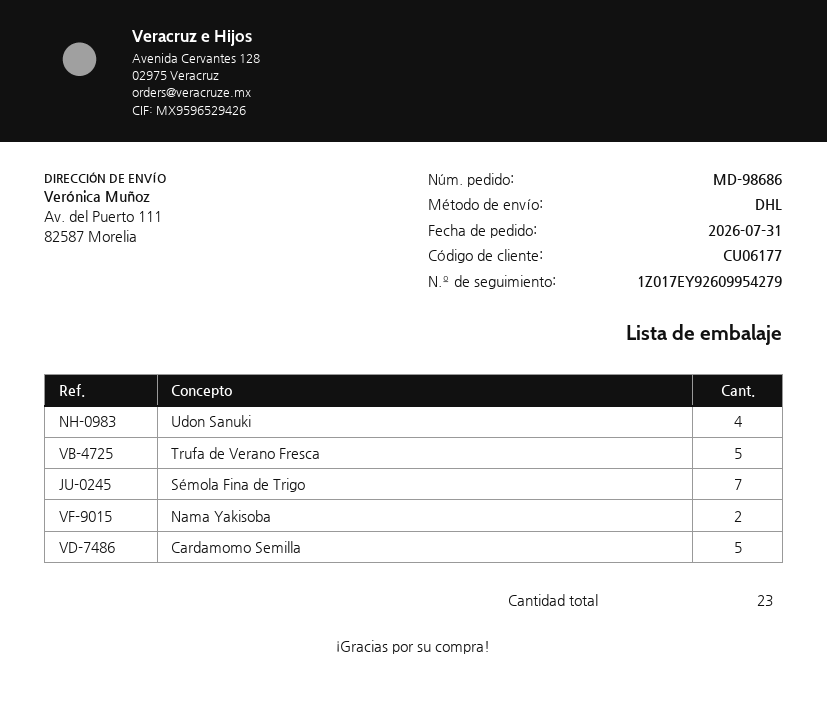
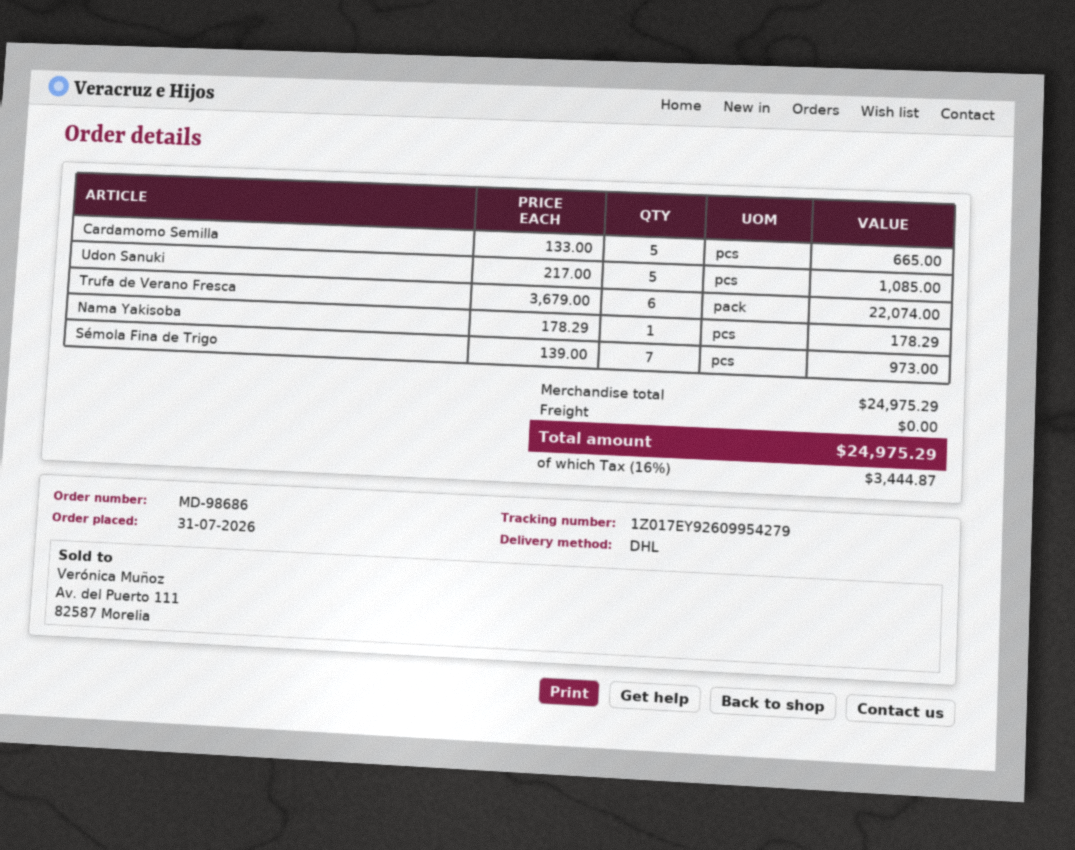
Udon Sanuki: 4 -> 5
Trufa de Verano Fresca: 5 -> 6
Nama Yakisoba: 2 -> 1

